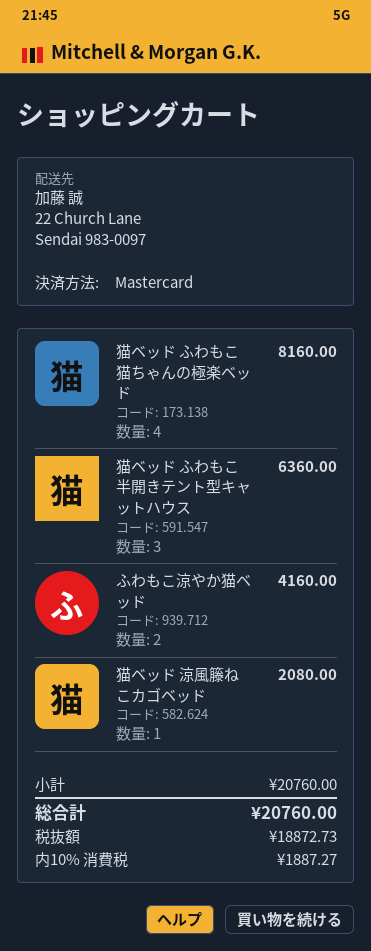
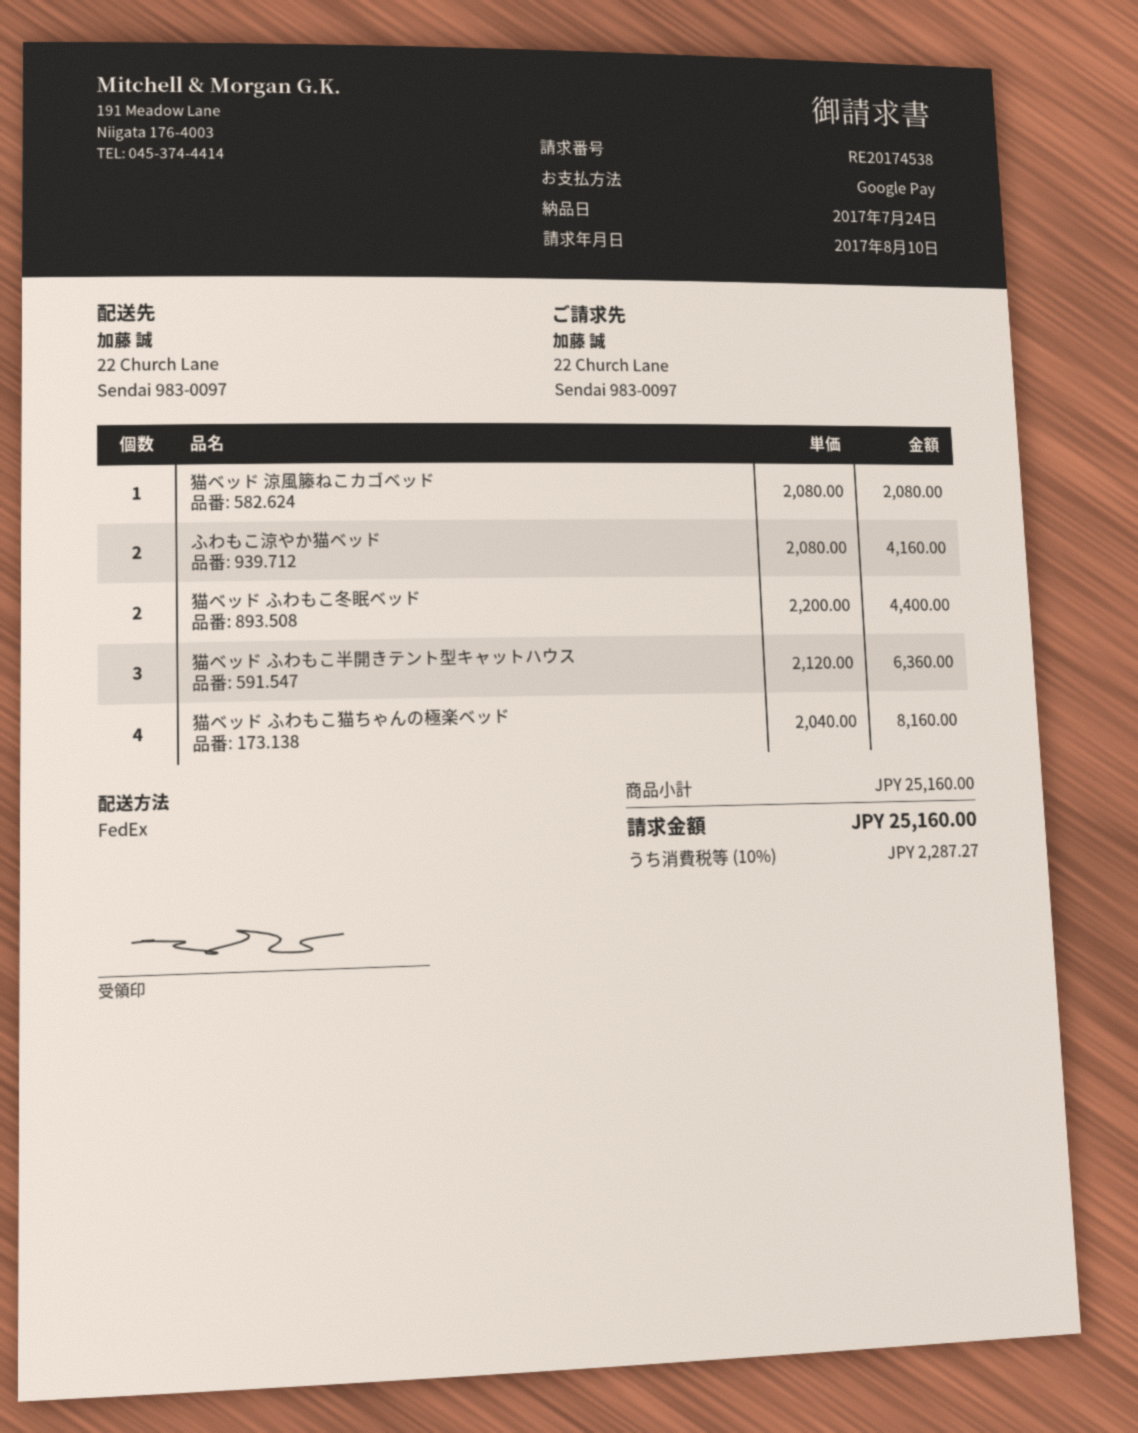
payment method: Mastercard -> Google Pay
猫ベッド ふわもこ冬眠ベッド: none -> 2 for 4400.00
subtotal: 20760.00 -> 25160.00
tax: 10% = 1887.27 -> 10% = 2287.27
total: 20760.00 -> 25160.00

